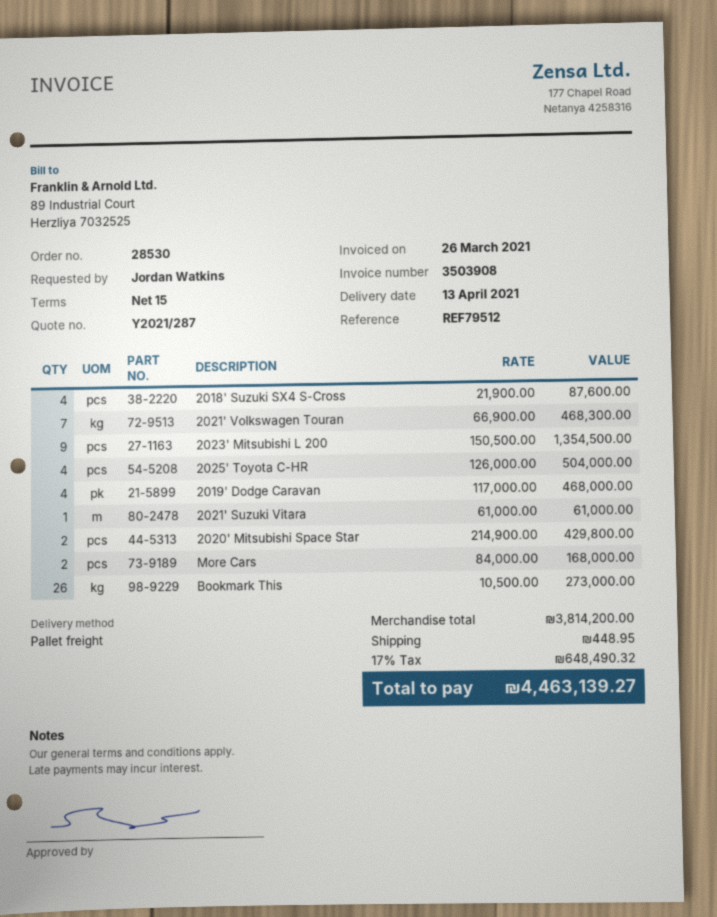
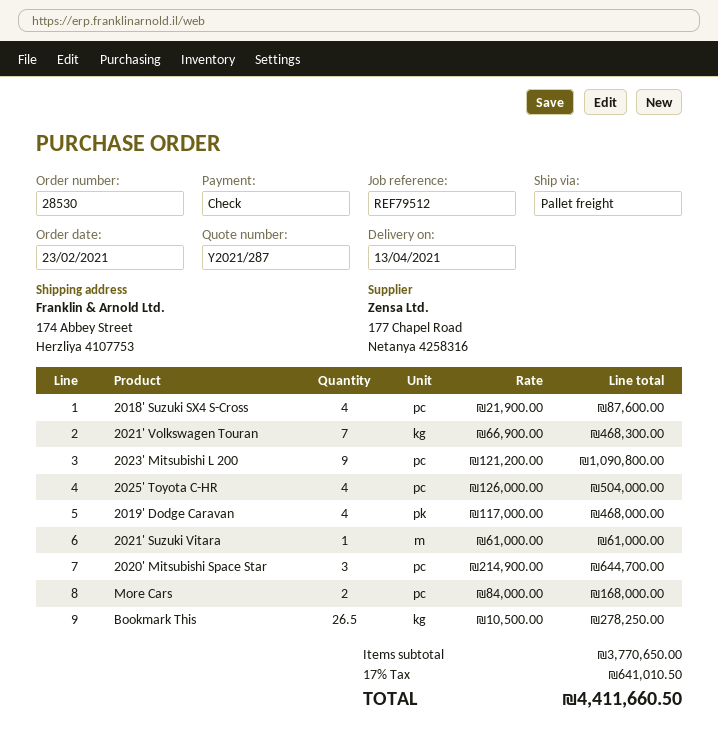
2023' Mitsubishi L 200: 9 x 150500.00 = 1354500.00 -> 9 x 121200.00 = 1090800.00
2020' Mitsubishi Space Star: 2 x 214900.00 = 429800.00 -> 3 x 214900.00 = 644700.00
Bookmark This: 26 x 10500.00 = 273000.00 -> 26.5 x 10500.00 = 278250.00
subtotal: 3814200.00 -> 3770650.00
shipping: 448.95 -> none
tax: 17% = 648490.32 -> 17% = 641010.50
total: 4463139.27 -> 4411660.50

